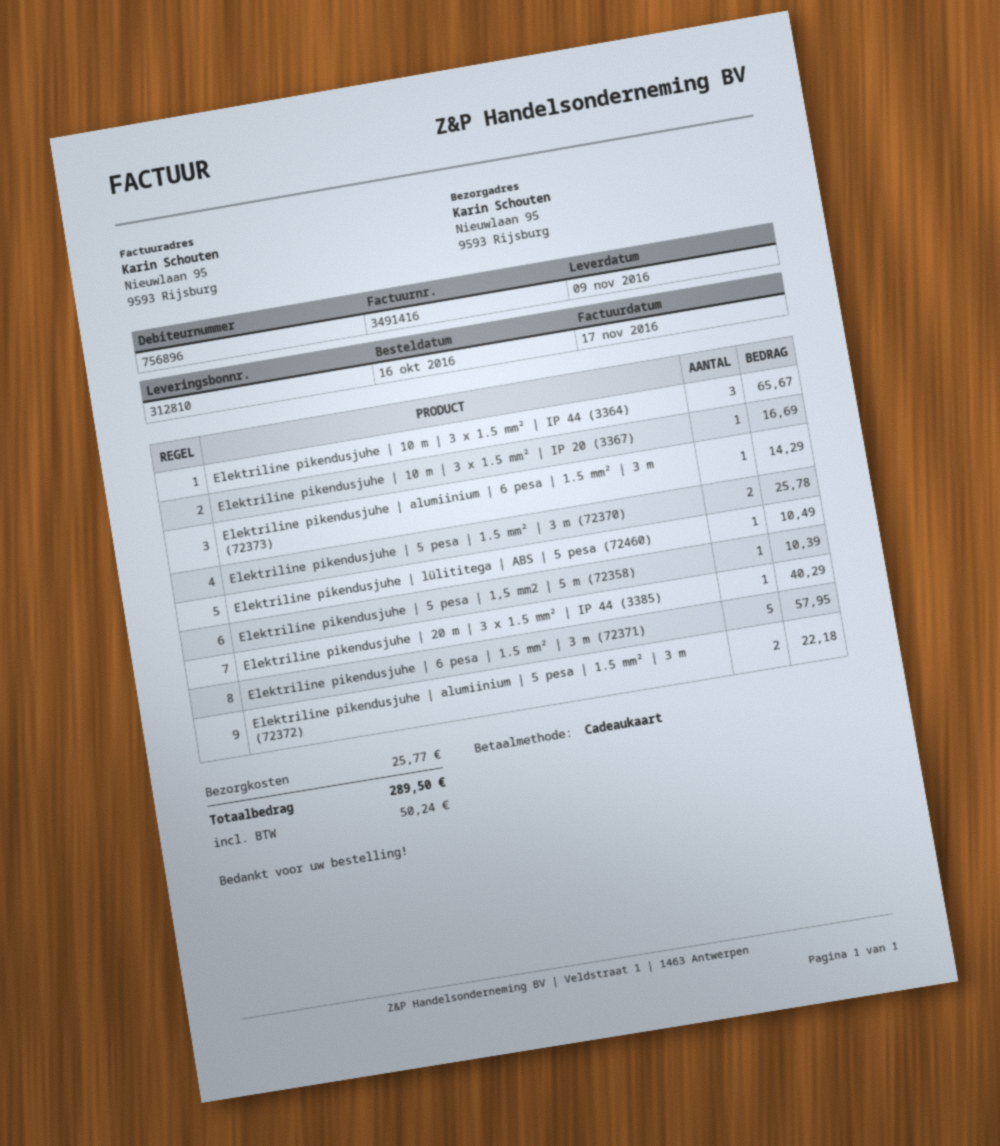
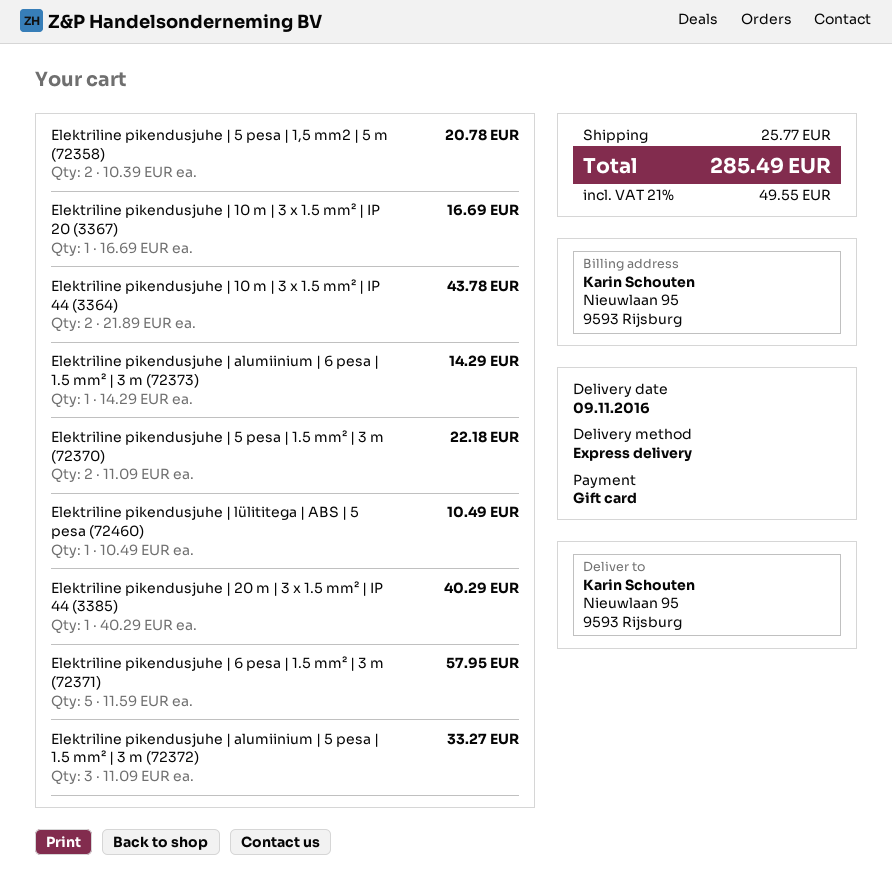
Elektriline pikendusjuhe | 10 m | 3 x 1.5 mm² | IP 44 (3364): 3 for 65.67 -> 2 for 43.78
Elektriline pikendusjuhe | 5 pesa | 1.5 mm² | 3 m (72370): 2 for 25.78 -> 2 for 22.18
Elektriline pikendusjuhe | 5 pesa | 1,5 mm2 | 5 m (72358): 1 for 10.39 -> 2 for 20.78
Elektriline pikendusjuhe | alumiinium | 5 pesa | 1.5 mm² | 3 m (72372): 2 for 22.18 -> 3 for 33.27
tax: 50.24 -> 49.55
total: 289.50 -> 285.49

